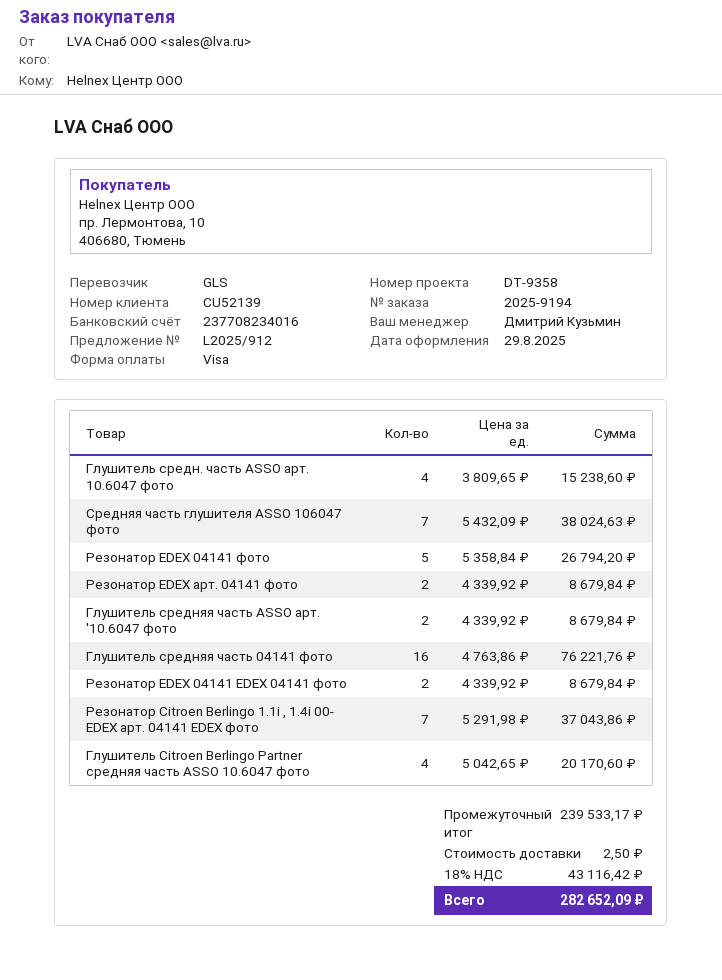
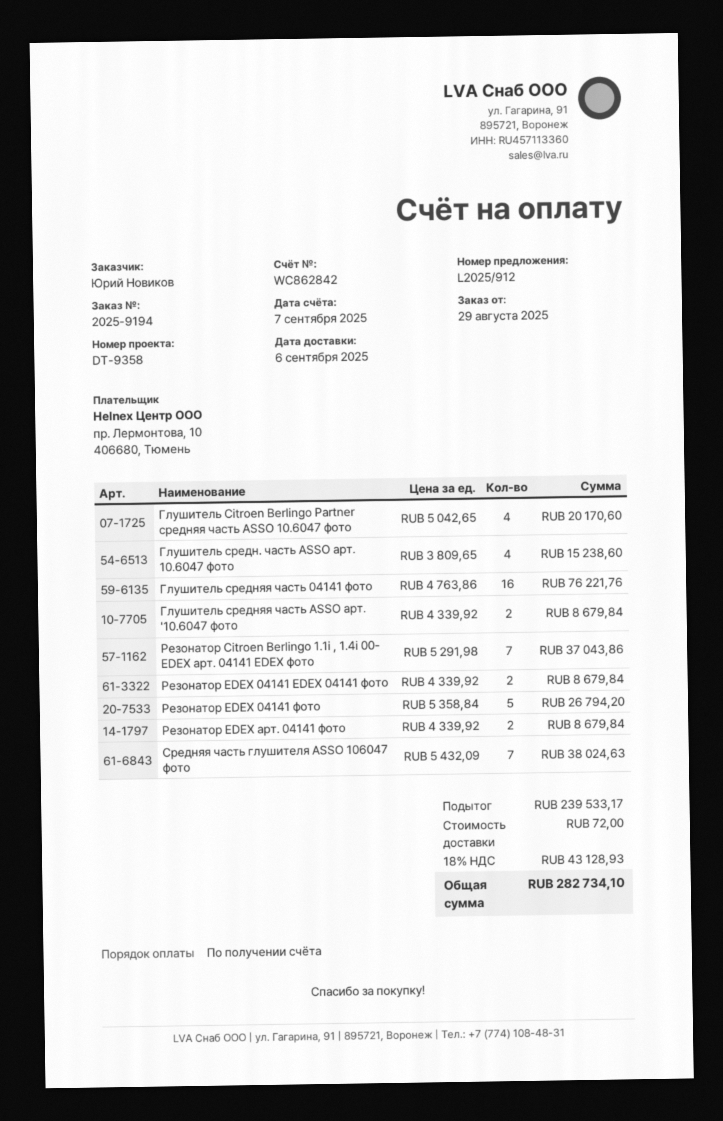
shipping: 2.50 -> 72.00
tax: 18% = 43116.42 -> 18% = 43128.93
total: 282652.09 -> 282734.10

